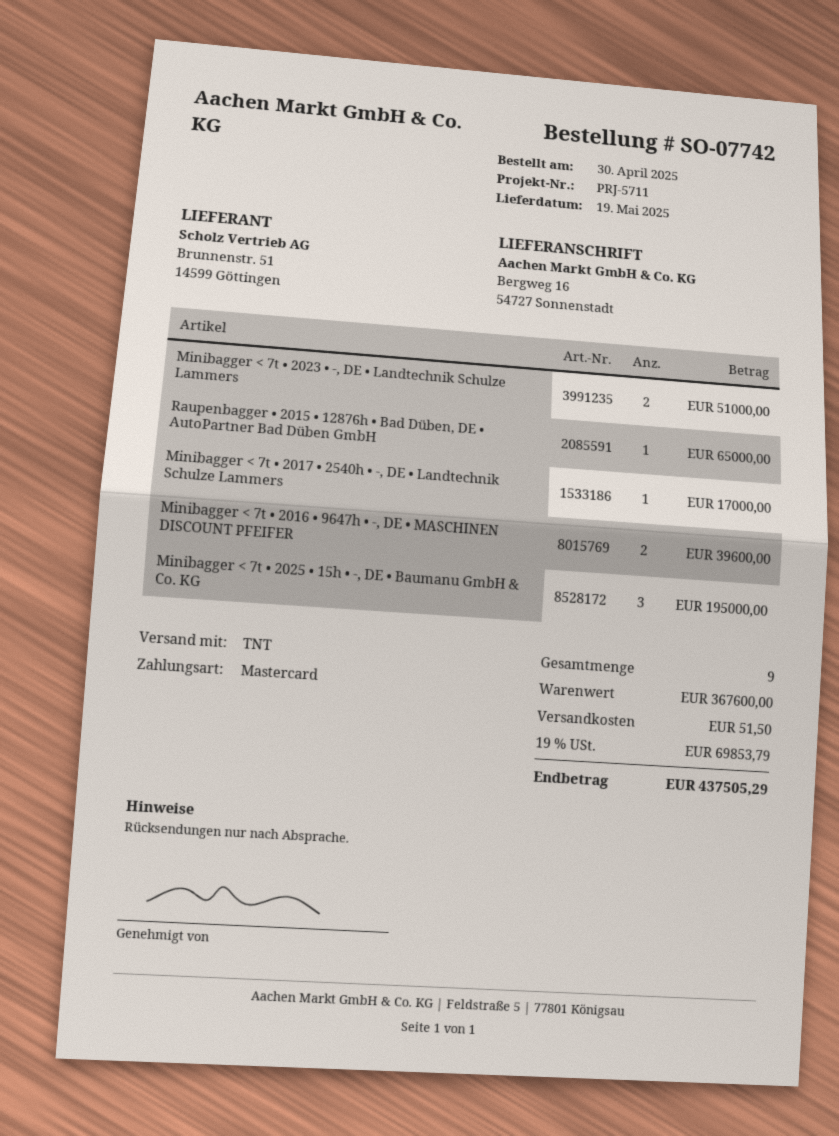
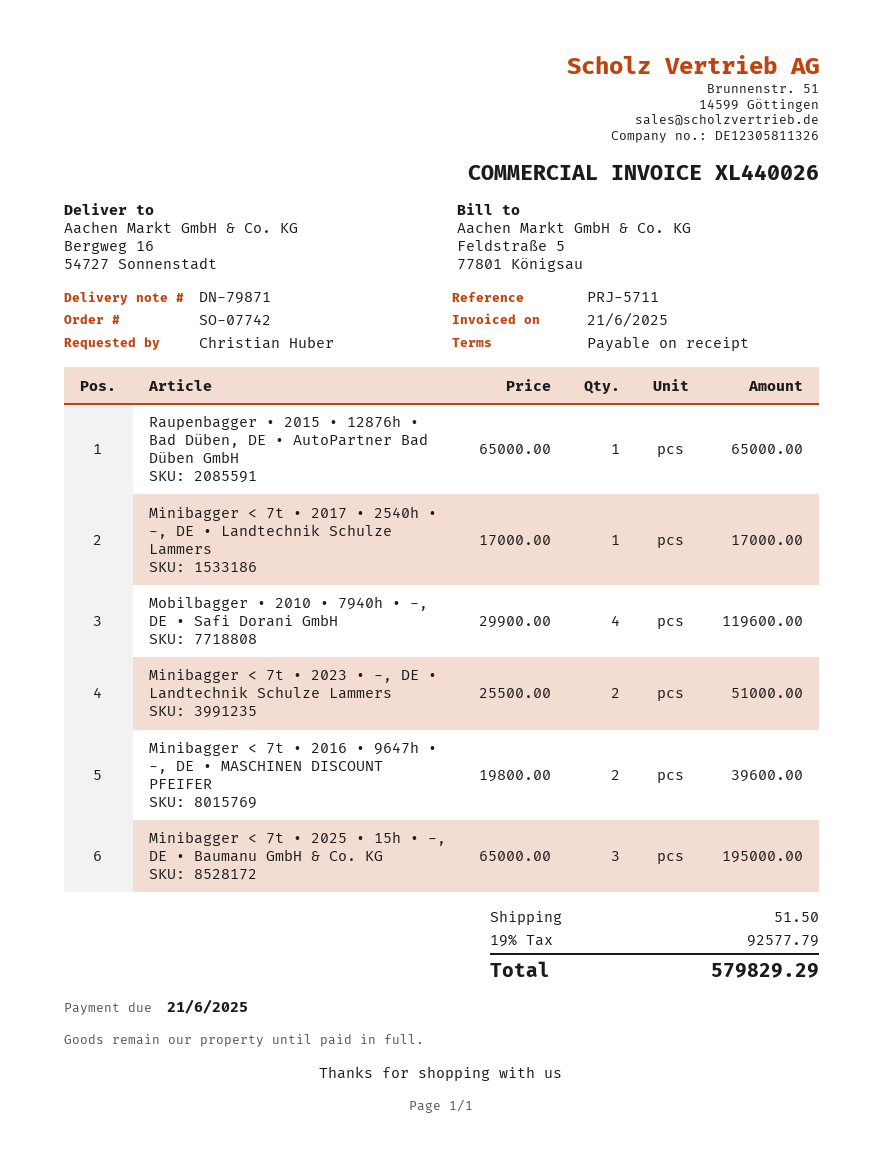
Mobilbagger • 2010 • 7940h • -, DE • Safi Dorani GmbH: none -> 4 for 119600.00
tax: 19% = 69853.79 -> 19% = 92577.79
total: 437505.29 -> 579829.29

